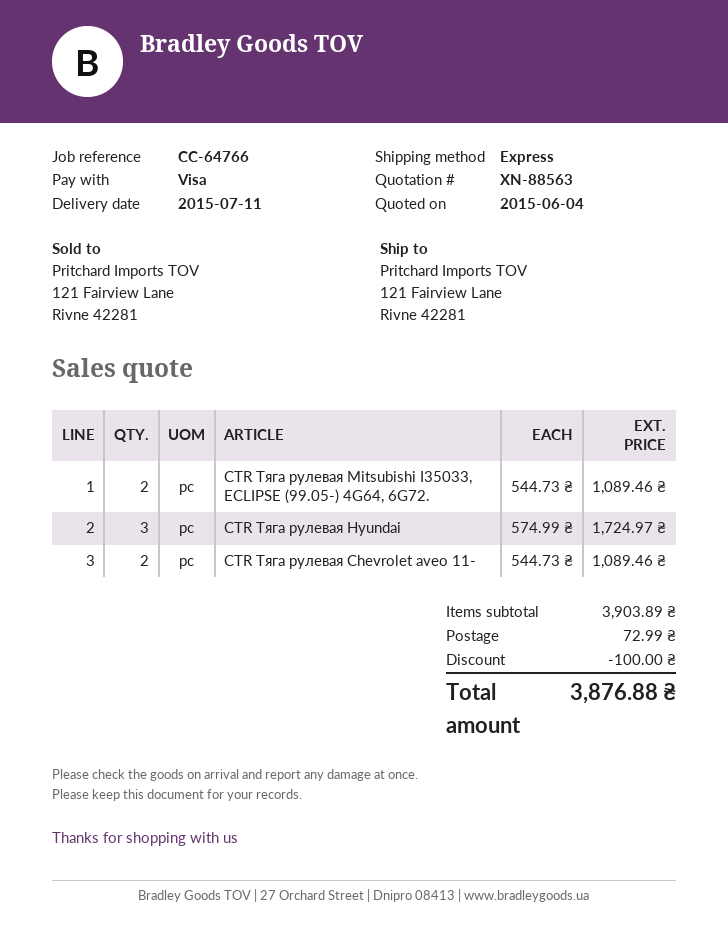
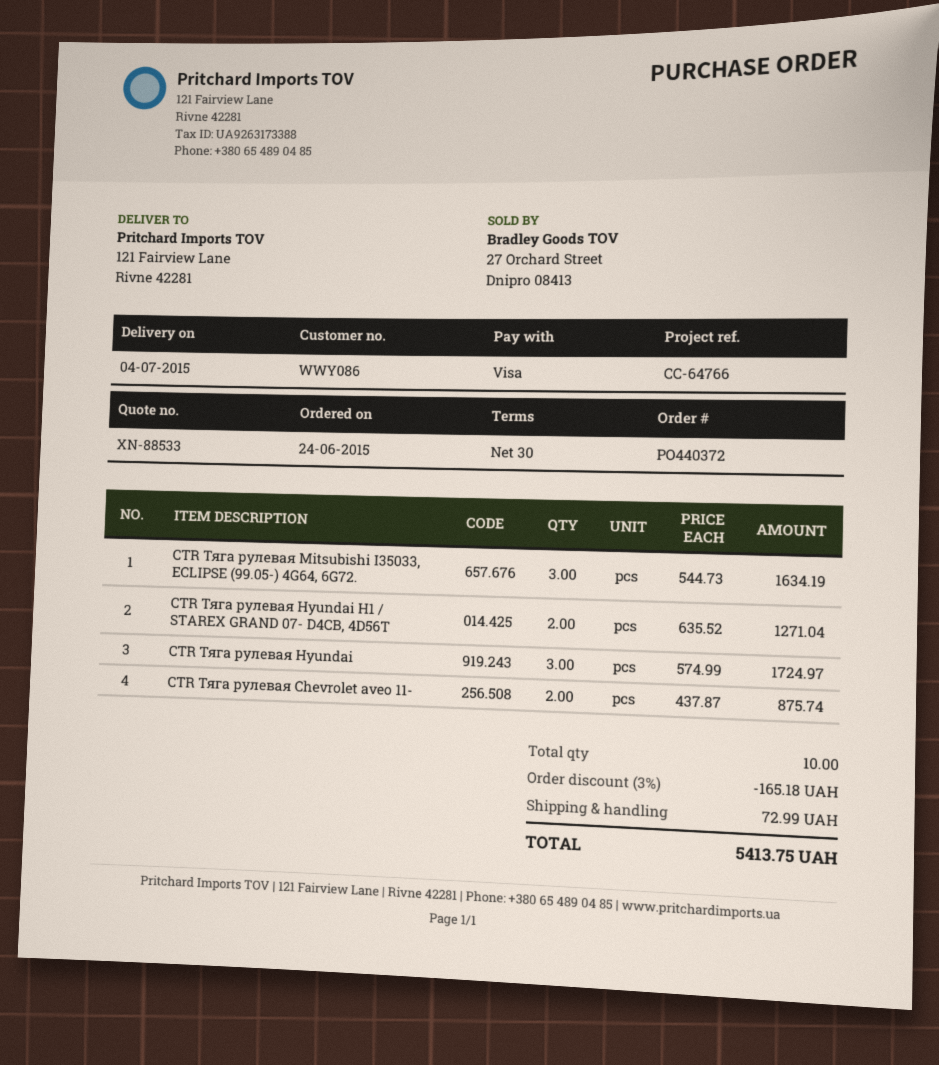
quote number: XN-88563 -> XN-88533
delivery date: 2015-07-11 -> 2015-07-04
CTR Тяга рулевая Mitsubishi I35033, ECLIPSE (99.05-) 4G64, 6G72.: 2 x 544.73 = 1089.46 -> 3 x 544.73 = 1634.19
CTR Тяга рулевая Chevrolet aveo 11-: 2 x 544.73 = 1089.46 -> 2 x 437.87 = 875.74
CTR Тяга рулевая Hyundai H1 / STAREX GRAND 07- D4CB, 4D56T: none -> 2 x 635.52 = 1271.04
discount: 100.00 -> 165.18
total: 3876.88 -> 5413.75

